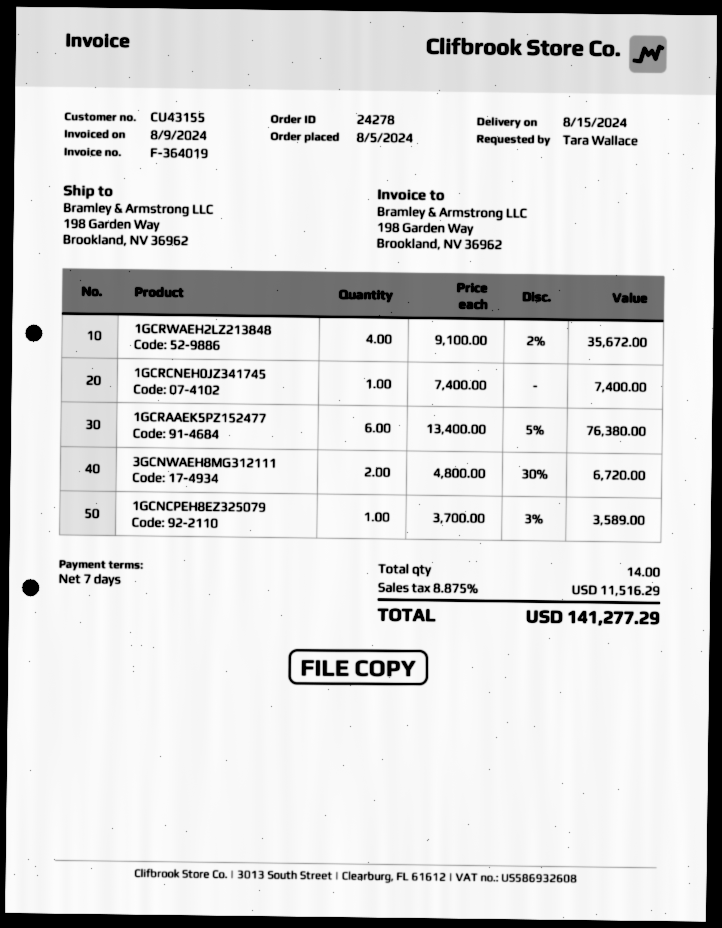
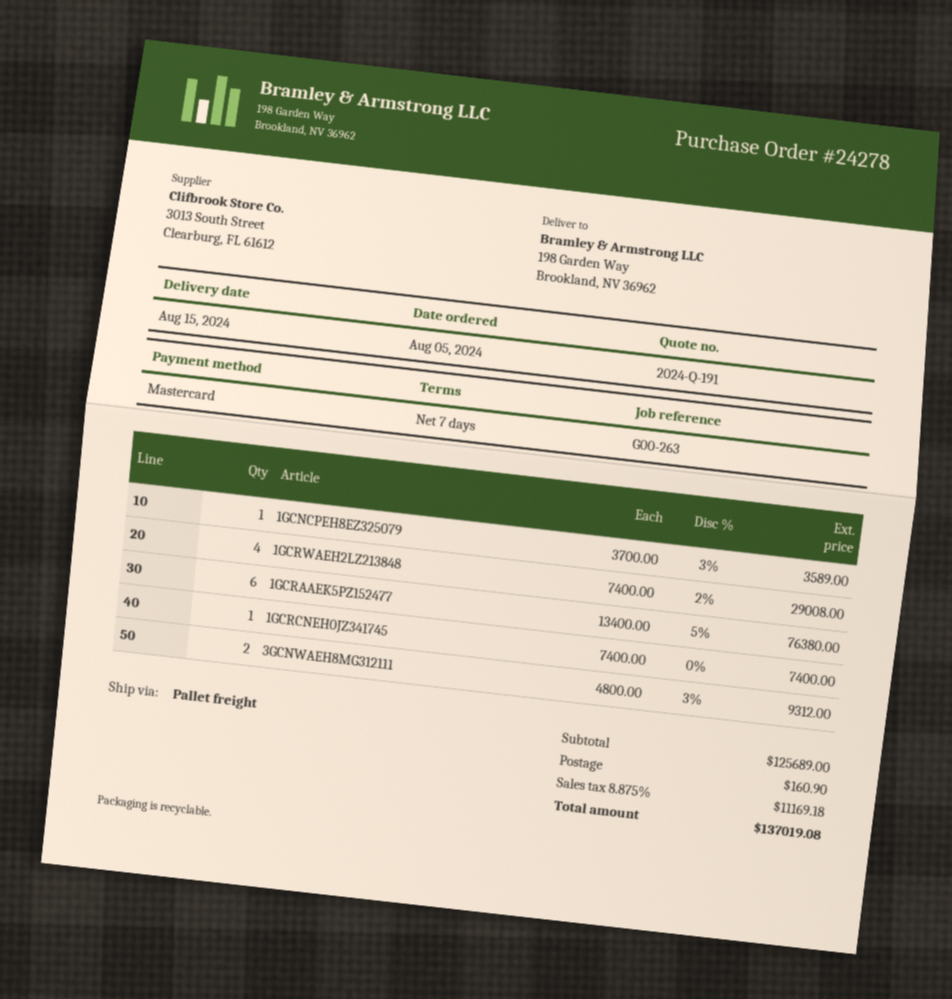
1GCRWAEH2LZ213848: 4 x 9100.00 - 2% = 35672.00 -> 4 x 7400.00 - 2% = 29008.00
3GCNWAEH8MG312111: 2 x 4800.00 - 30% = 6720.00 -> 2 x 4800.00 - 3% = 9312.00
shipping: none -> 160.90
tax: 8.875% = 11516.29 -> 8.875% = 11169.18
total: 141277.29 -> 137019.08

